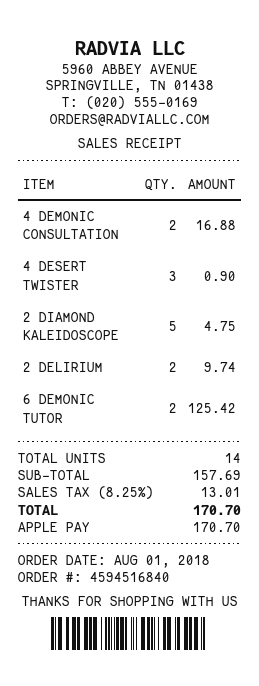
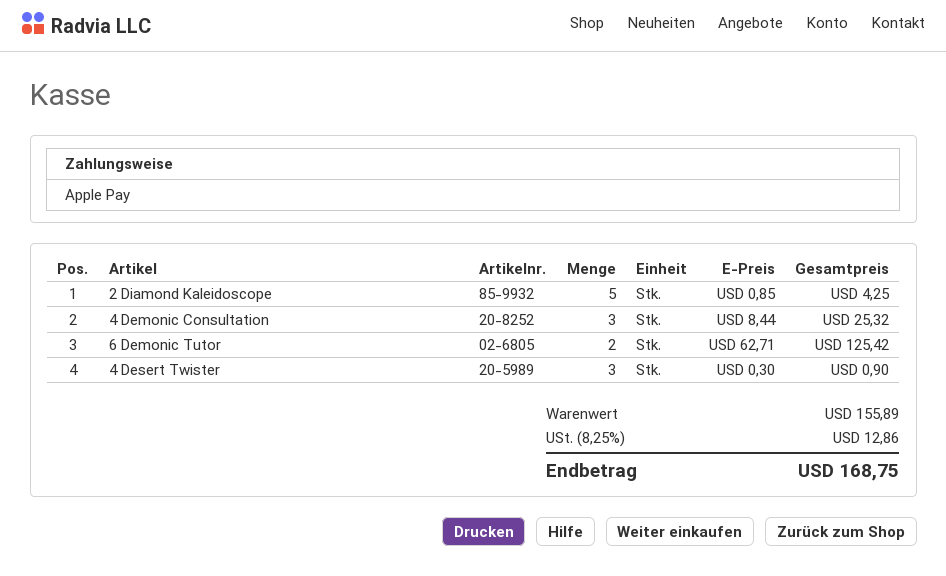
4 DEMONIC CONSULTATION: 2 for 16.88 -> 3 for 25.32
2 DIAMOND KALEIDOSCOPE: 5 for 4.75 -> 5 for 4.25
2 DELIRIUM: 2 for 9.74 -> none
subtotal: 157.69 -> 155.89
tax: 8.25% = 13.01 -> 8.25% = 12.86
total: 170.70 -> 168.75

